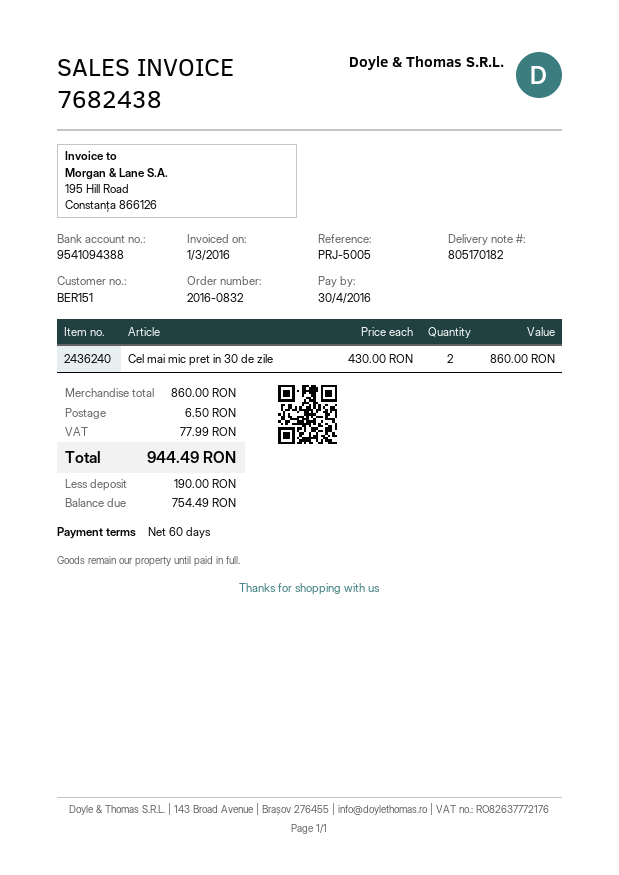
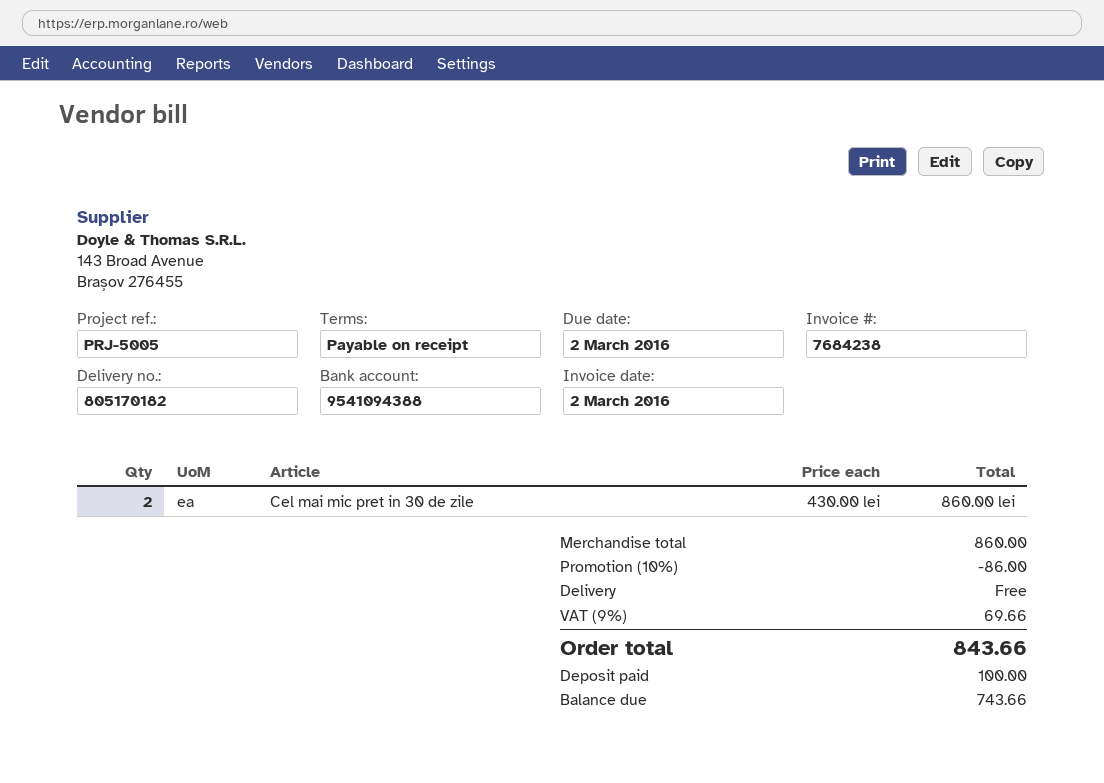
invoice number: 7682438 -> 7684238
invoice date: 2016-03-01 -> 2016-03-02
payment terms: 60 days -> on receipt
due date: 2016-04-30 -> 2016-03-02
discount: none -> 10% = 86.00
shipping: 6.50 -> 0.00
tax: 77.99 -> 69.66
total: 944.49 -> 843.66
deposit: 190.00 -> 100.00
balance: 754.49 -> 743.66

